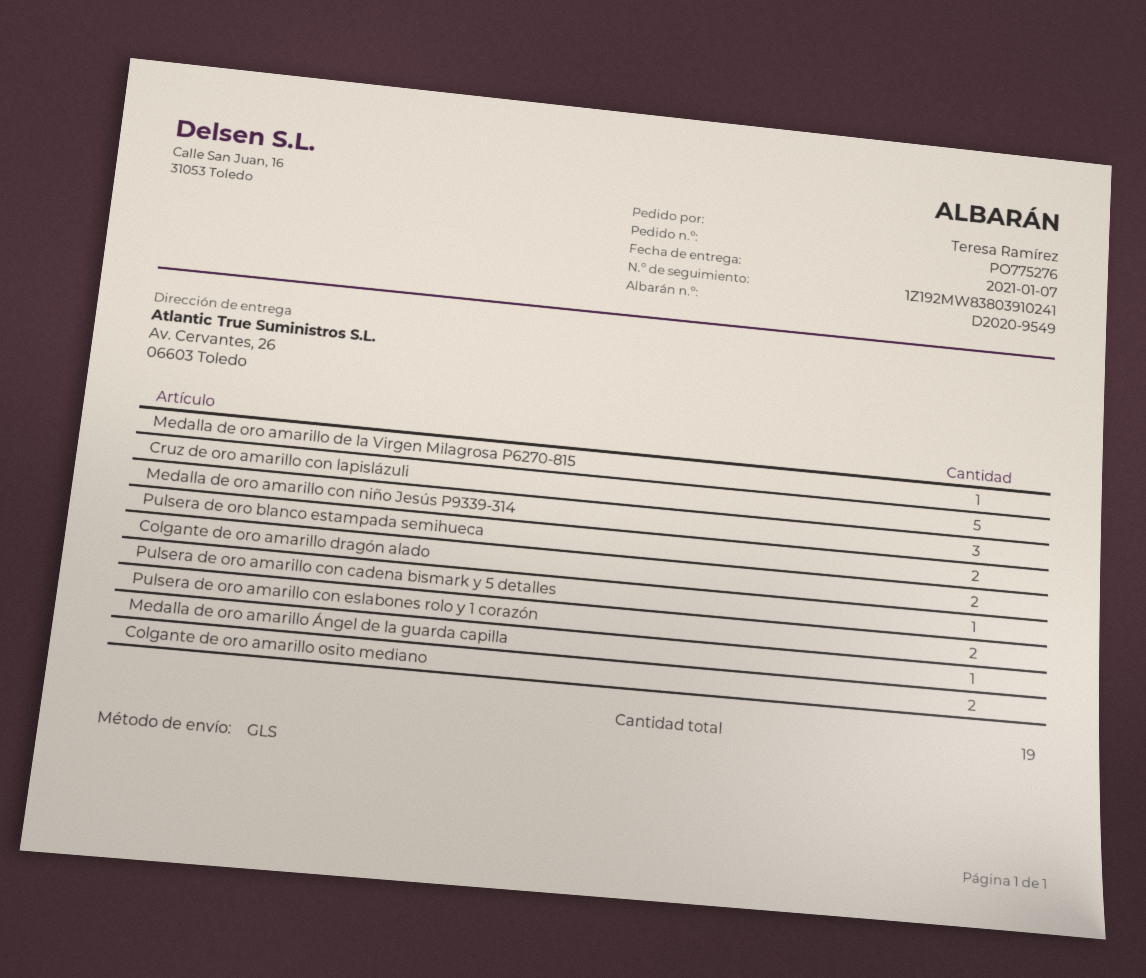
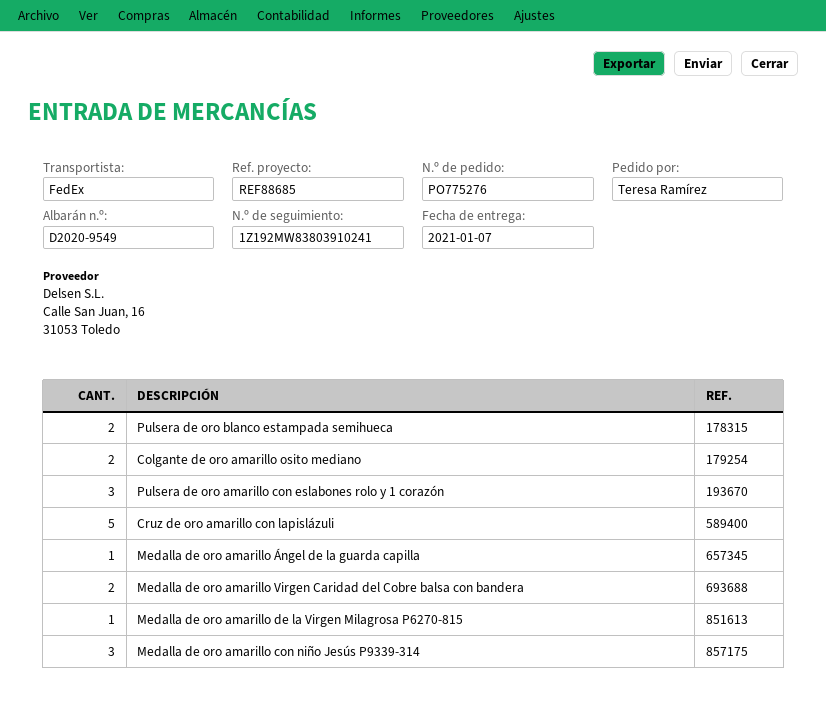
shipping method: GLS -> FedEx
Colgante de oro amarillo dragón alado: 2 -> none
Pulsera de oro amarillo con cadena bismark y 5 detalles: 1 -> none
Pulsera de oro amarillo con eslabones rolo y 1 corazón: 2 -> 3
Medalla de oro amarillo Virgen Caridad del Cobre balsa con bandera: none -> 2

